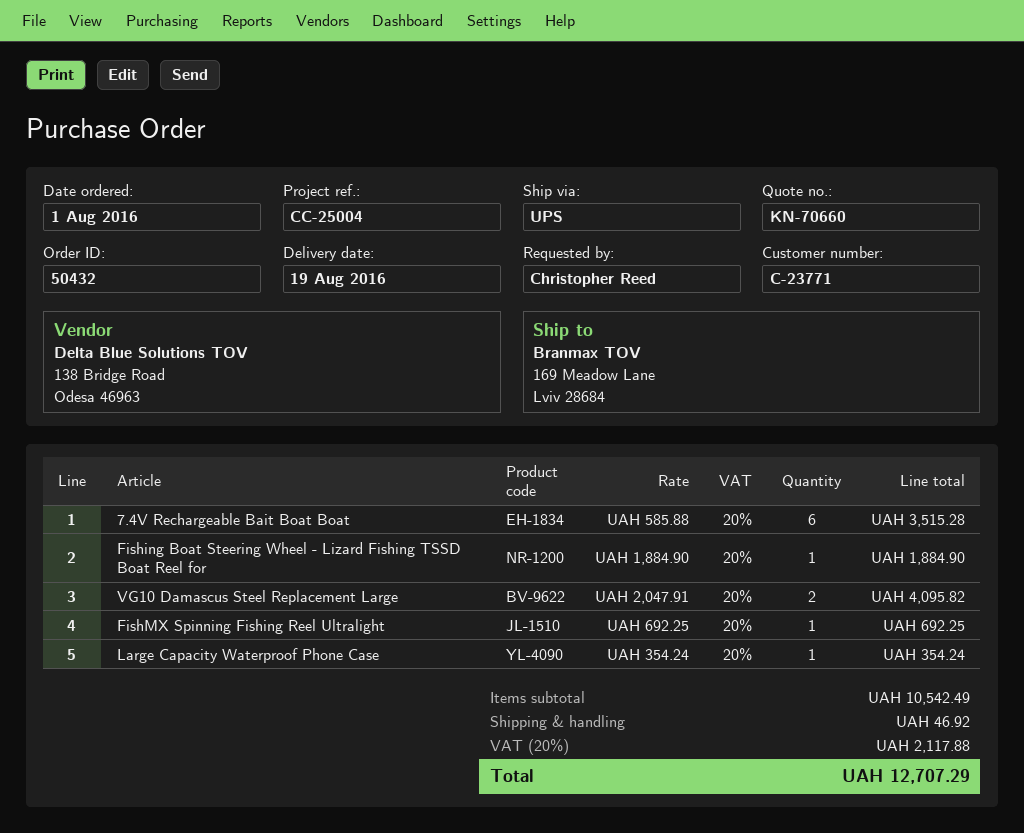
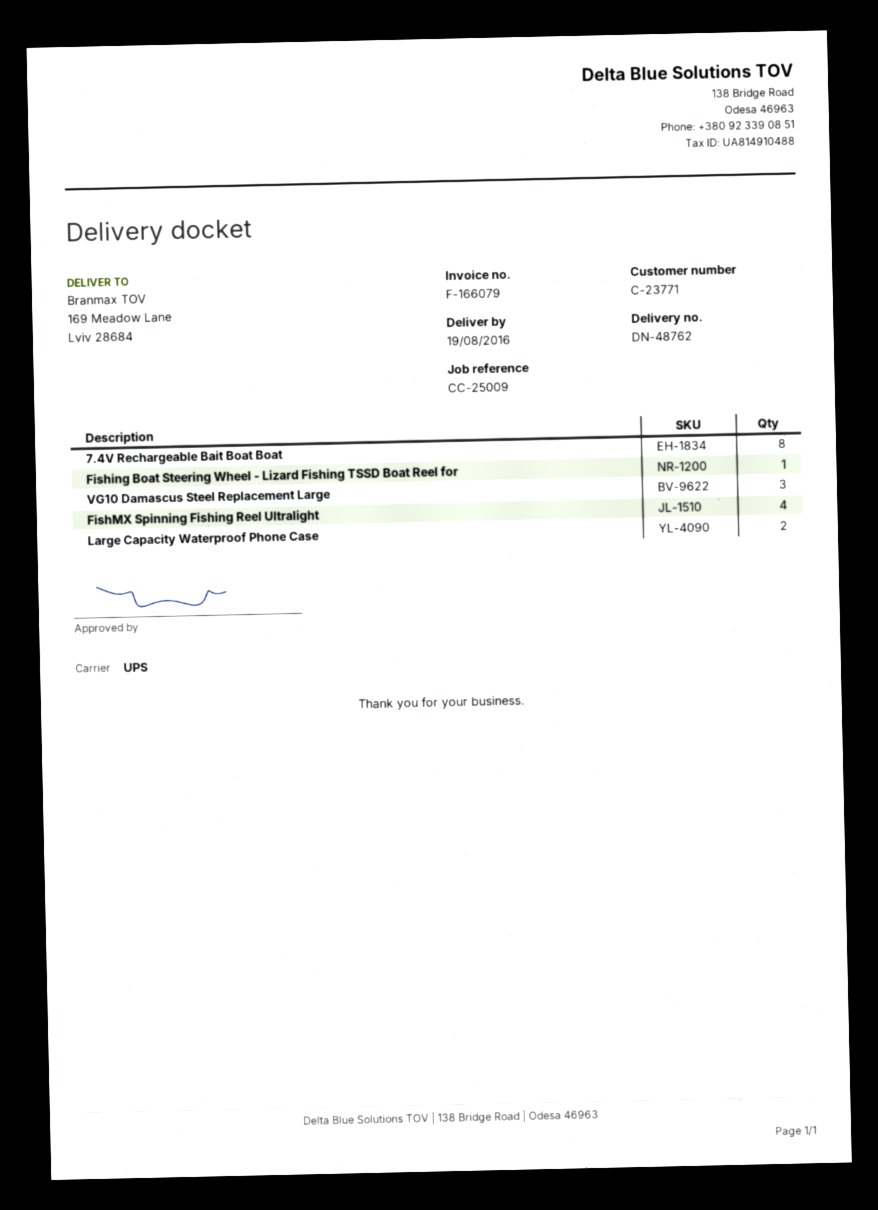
reference: CC-25004 -> CC-25009
7.4V Rechargeable Bait Boat Boat: 6 -> 8
VG10 Damascus Steel Replacement Large: 2 -> 3
FishMX Spinning Fishing Reel Ultralight: 1 -> 4
Large Capacity Waterproof Phone Case: 1 -> 2

